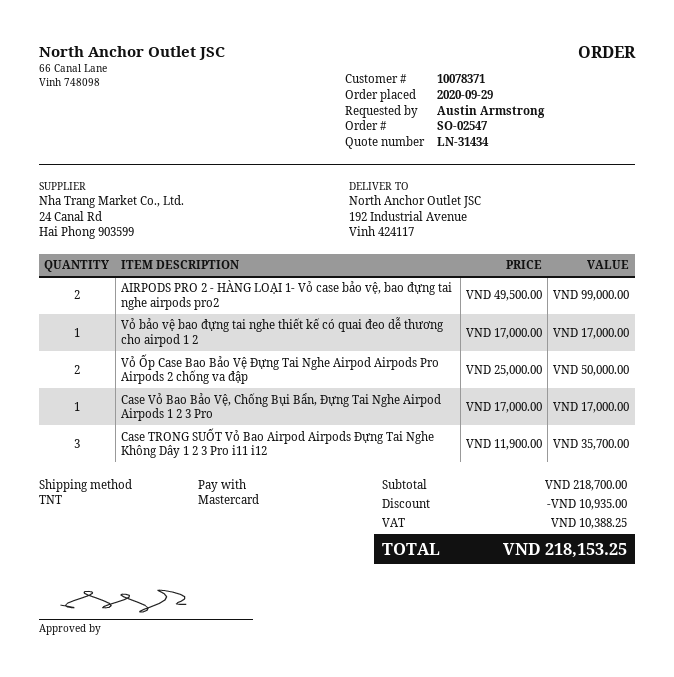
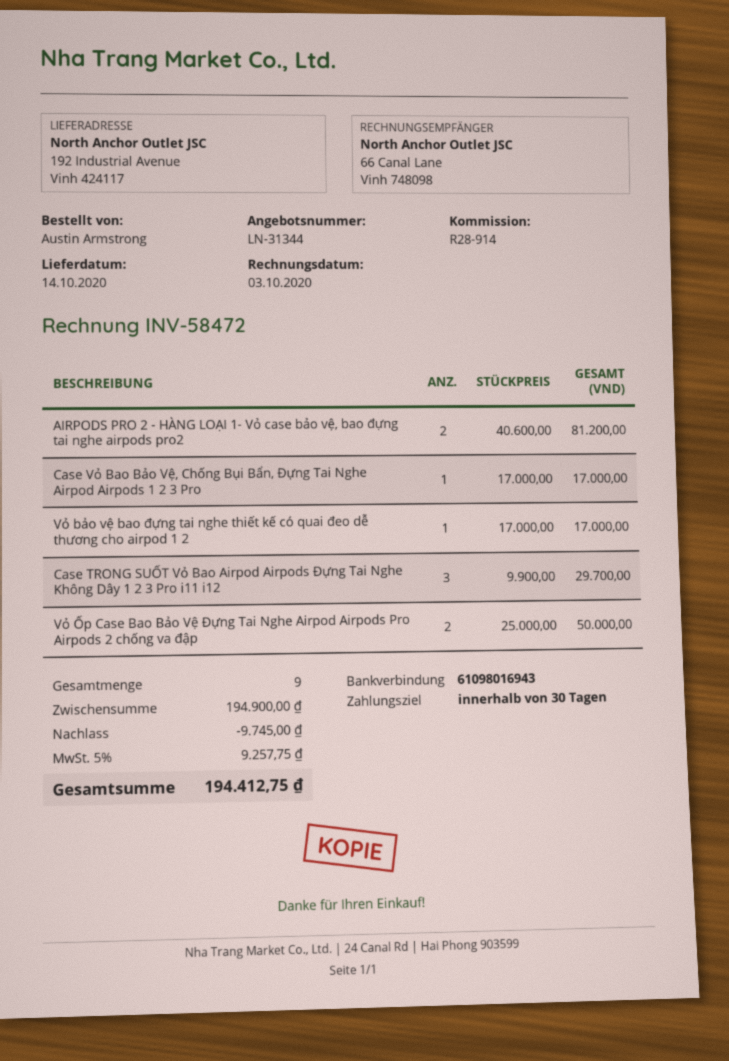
quote number: LN-31434 -> LN-31344
AIRPODS PRO 2 - HÀNG LOẠI 1- Vỏ case bảo vệ, bao đựng tai nghe airpods pro2: 2 x 49500.00 = 99000.00 -> 2 x 40600.00 = 81200.00
Case TRONG SUỐT Vỏ Bao Airpod Airpods Đựng Tai Nghe Không Dây 1 2 3 Pro i11 i12: 3 x 11900.00 = 35700.00 -> 3 x 9900.00 = 29700.00
subtotal: 218700.00 -> 194900.00
discount: 10935.00 -> 9745.00
tax: 10388.25 -> 9257.75
total: 218153.25 -> 194412.75

